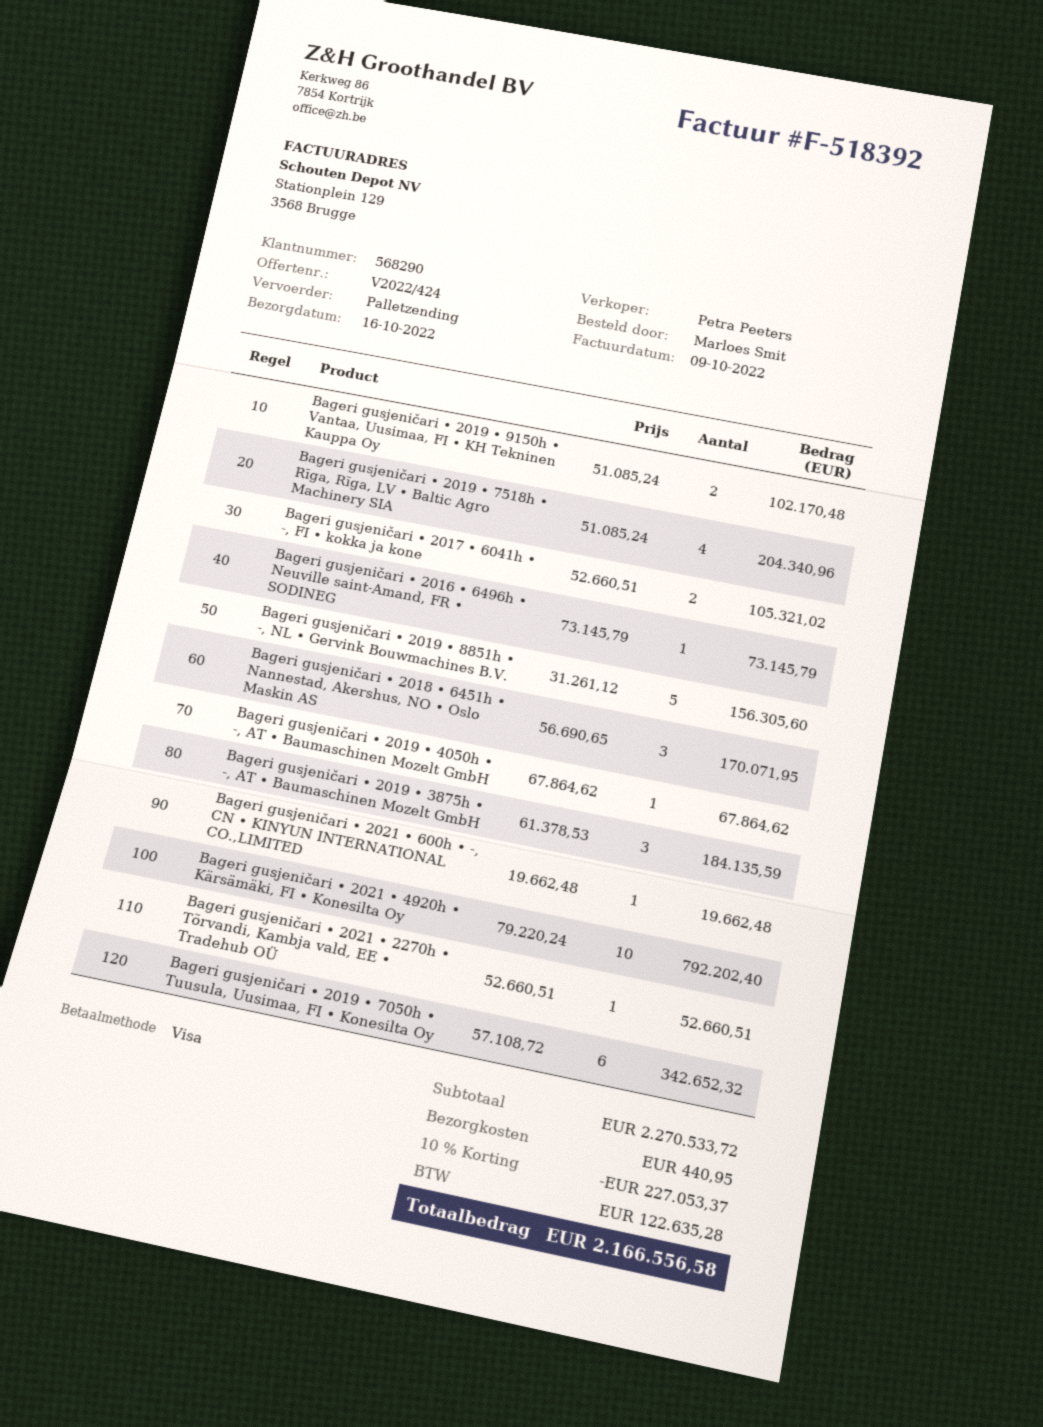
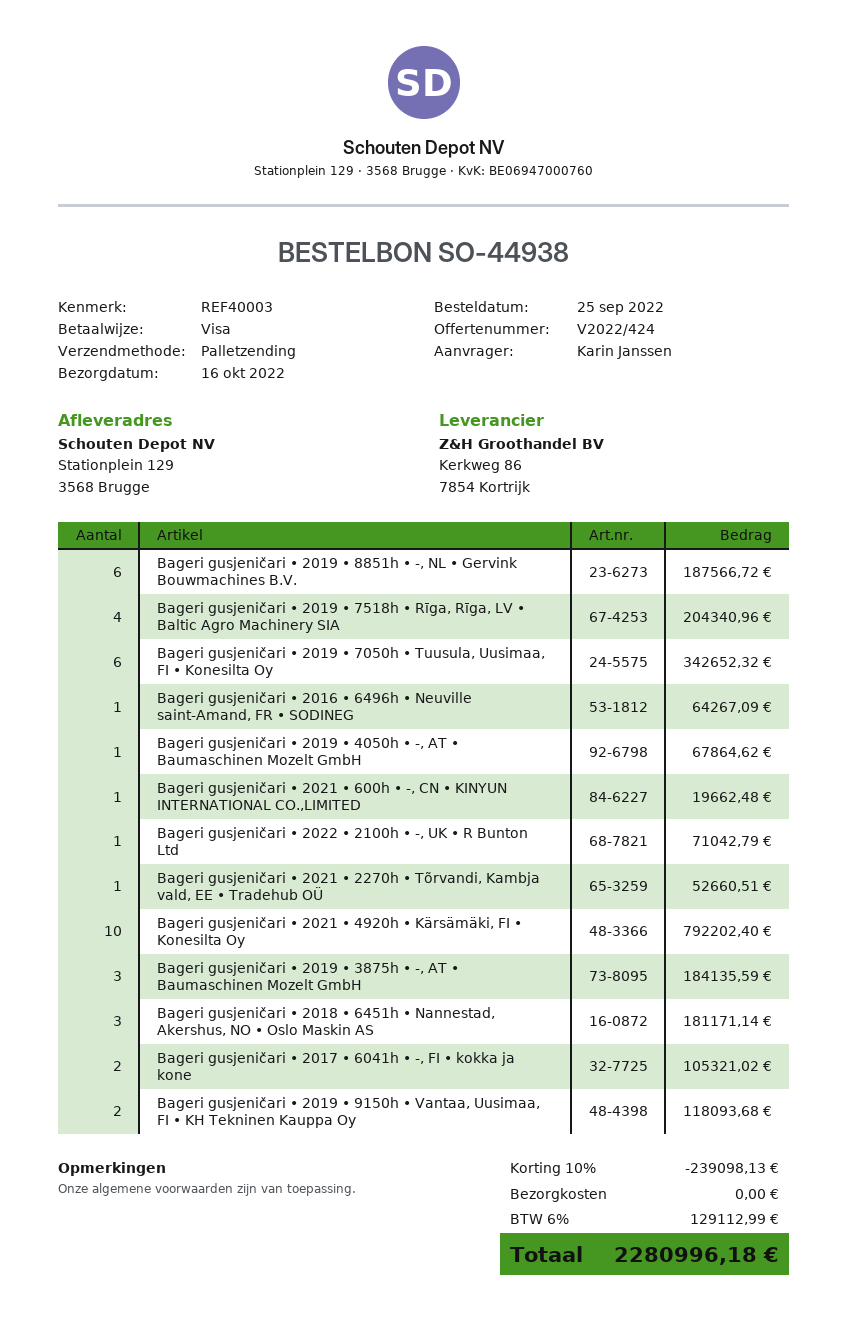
ordered by: Marloes Smit -> Karin Janssen
Bageri gusjeničari • 2019 • 9150h • Vantaa, Uusimaa, FI • KH Tekninen Kauppa Oy: 2 for 102170.48 -> 2 for 118093.68
Bageri gusjeničari • 2016 • 6496h • Neuville saint-Amand, FR • SODINEG: 1 for 73145.79 -> 1 for 64267.09
Bageri gusjeničari • 2019 • 8851h • -, NL • Gervink Bouwmachines B.V.: 5 for 156305.60 -> 6 for 187566.72
Bageri gusjeničari • 2018 • 6451h • Nannestad, Akershus, NO • Oslo Maskin AS: 3 for 170071.95 -> 3 for 181171.14
Bageri gusjeničari • 2022 • 2100h • -, UK • R Bunton Ltd: none -> 1 for 71042.79
discount: 10% = 227053.37 -> 10% = 239098.13
shipping: 440.95 -> 0.00
tax: 122635.28 -> 129112.99
total: 2166556.58 -> 2280996.18

